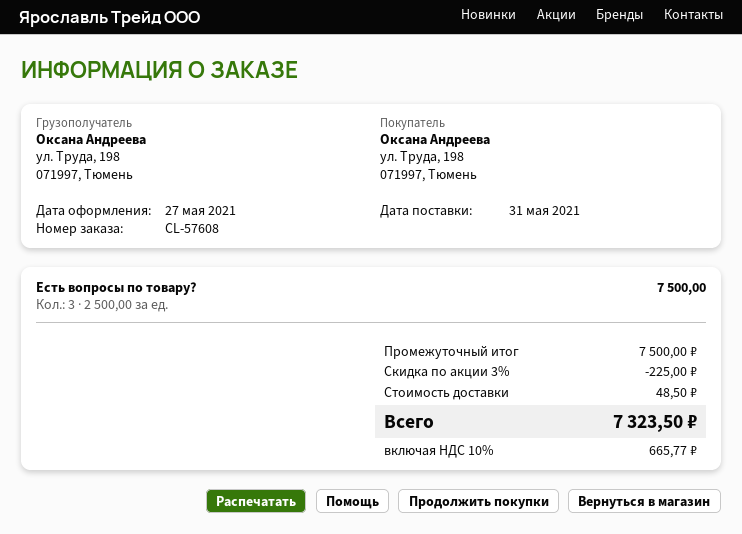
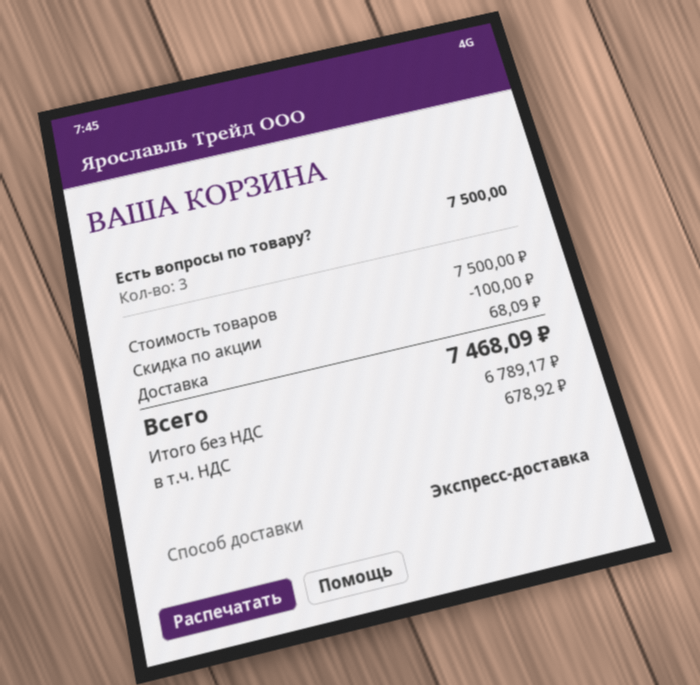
discount: 225.00 -> 100.00
shipping: 48.50 -> 68.09
tax: 665.77 -> 678.92
total: 7323.50 -> 7468.09

